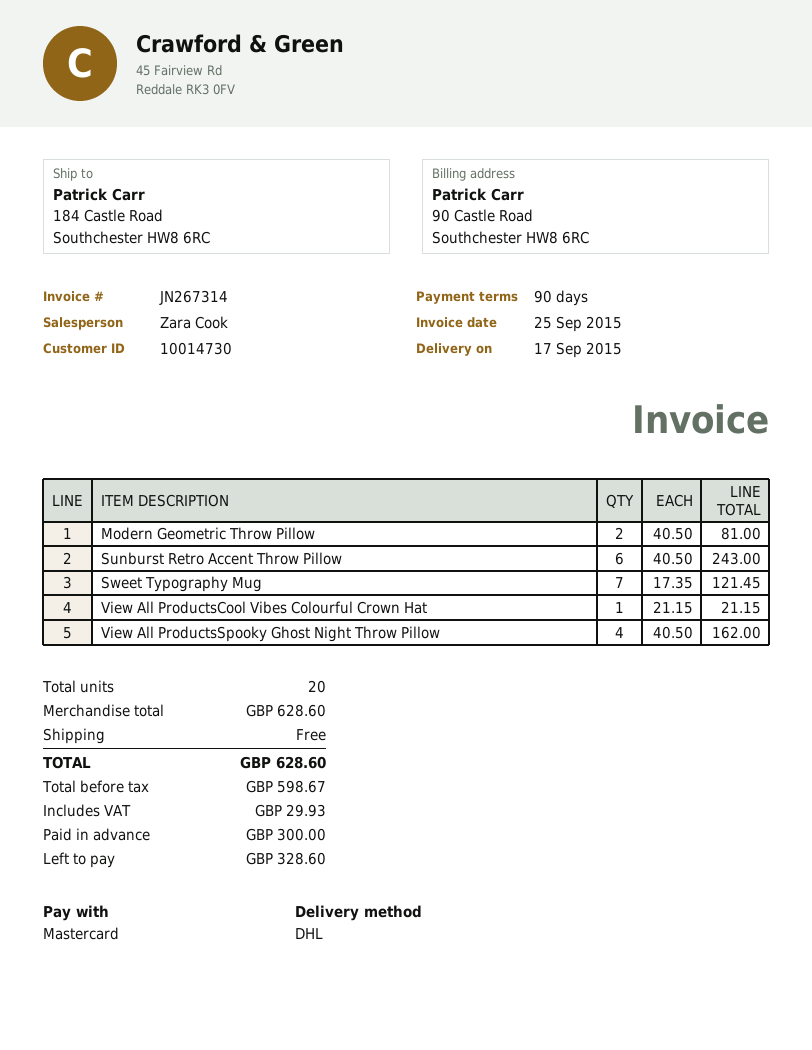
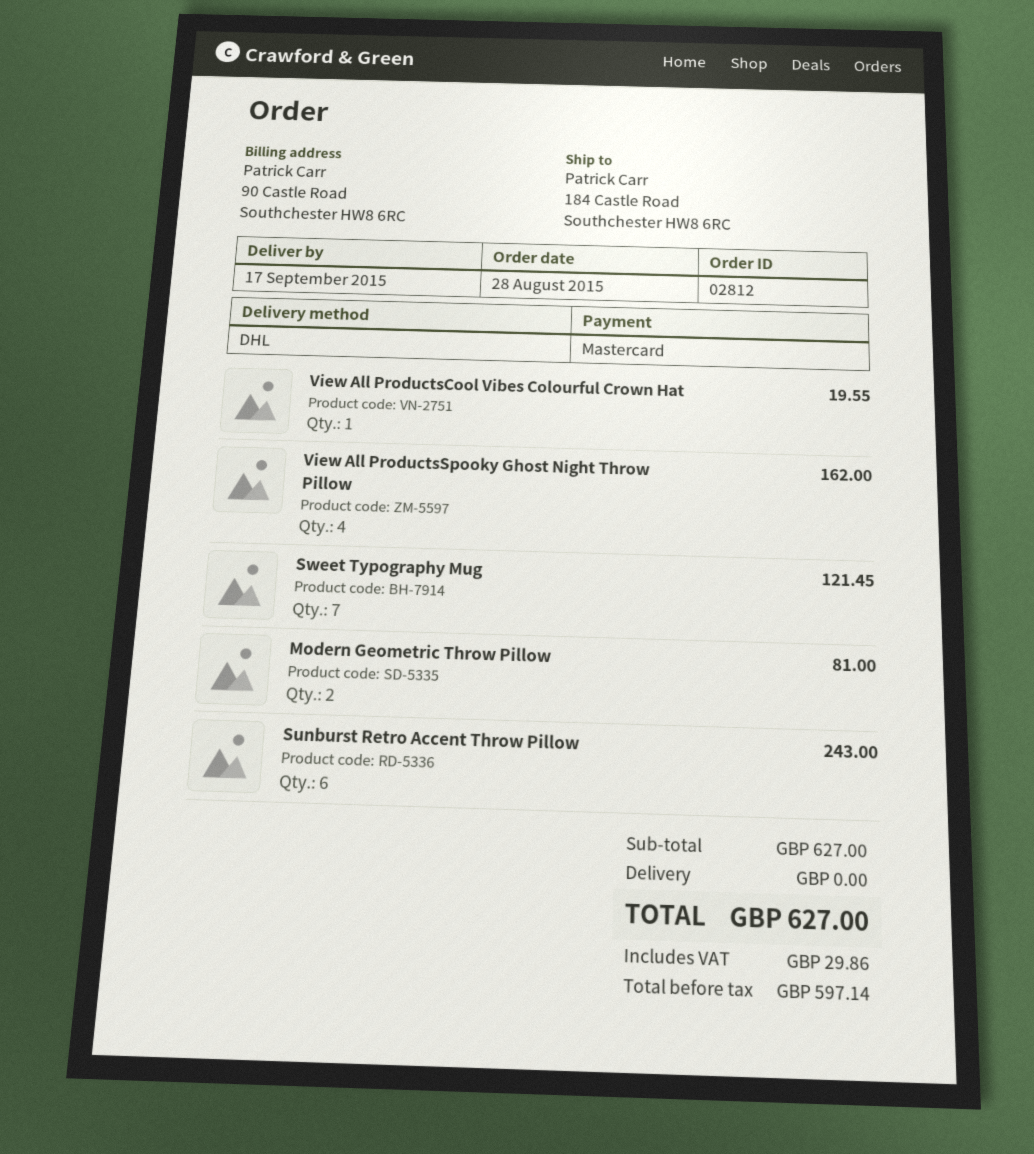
View All ProductsCool Vibes Colourful Crown Hat: 1 for 21.15 -> 1 for 19.55
subtotal: 628.60 -> 627.00
net: 598.67 -> 597.14
tax: 29.93 -> 29.86
total: 628.60 -> 627.00

